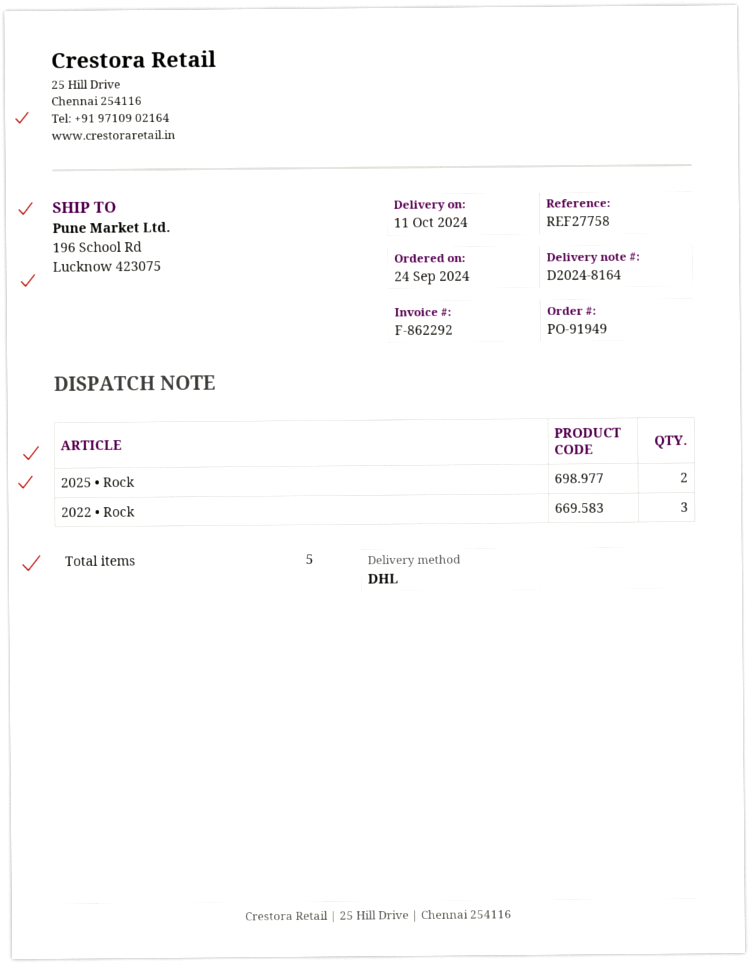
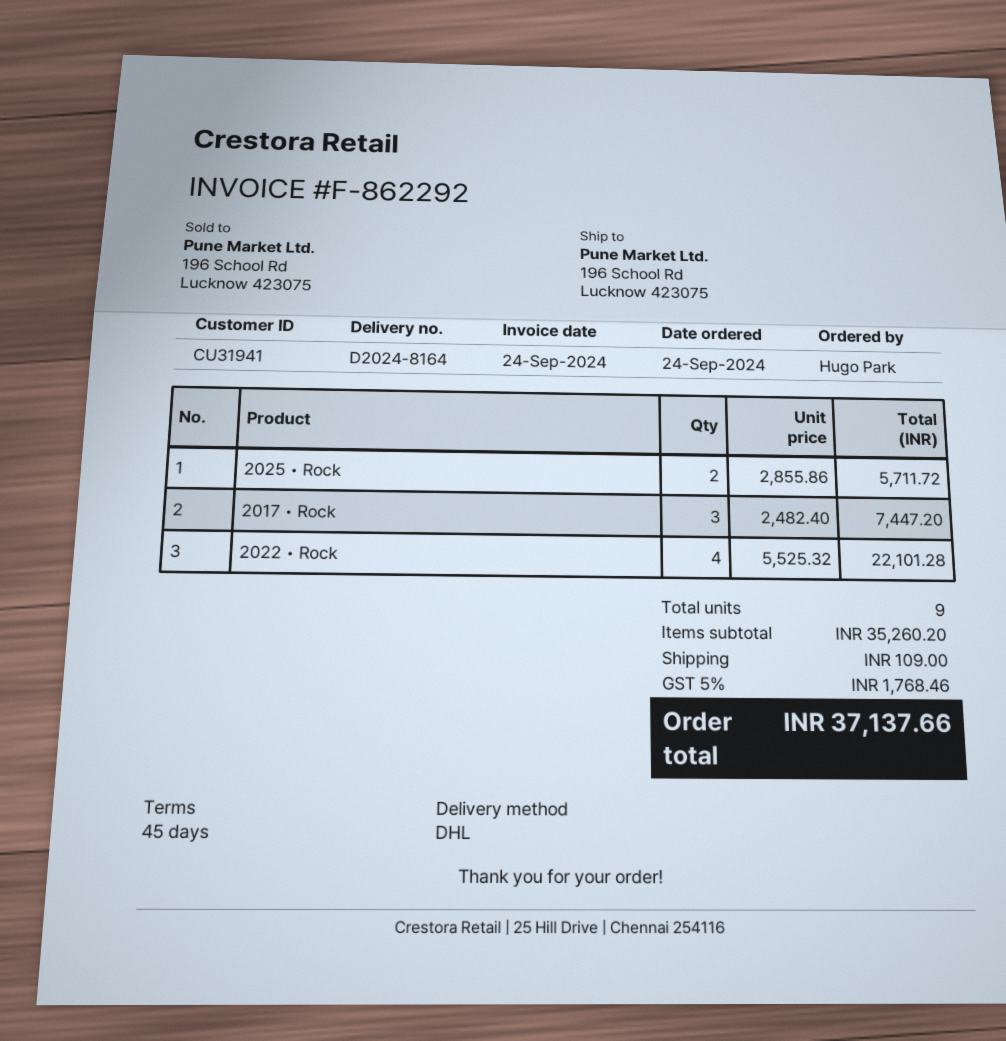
2022 • Rock: 3 -> 4
2017 • Rock: none -> 3
total quantity: 5 -> 9

